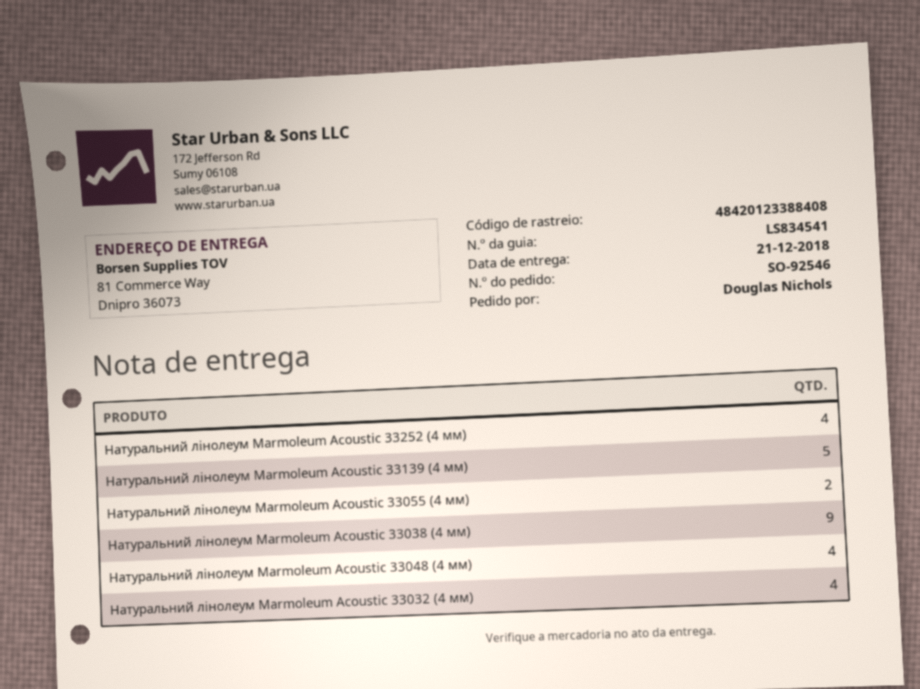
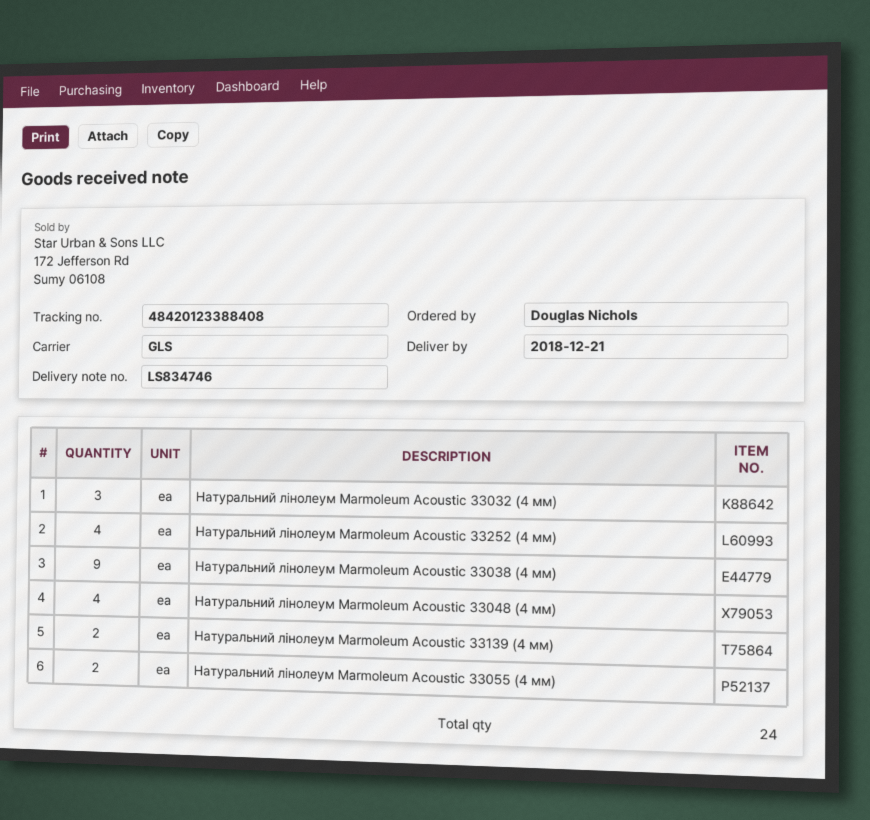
delivery note number: LS834541 -> LS834746
Натуральний лінолеум Marmoleum Acoustic 33139 (4 мм): 5 -> 2
Натуральний лінолеум Marmoleum Acoustic 33032 (4 мм): 4 -> 3

